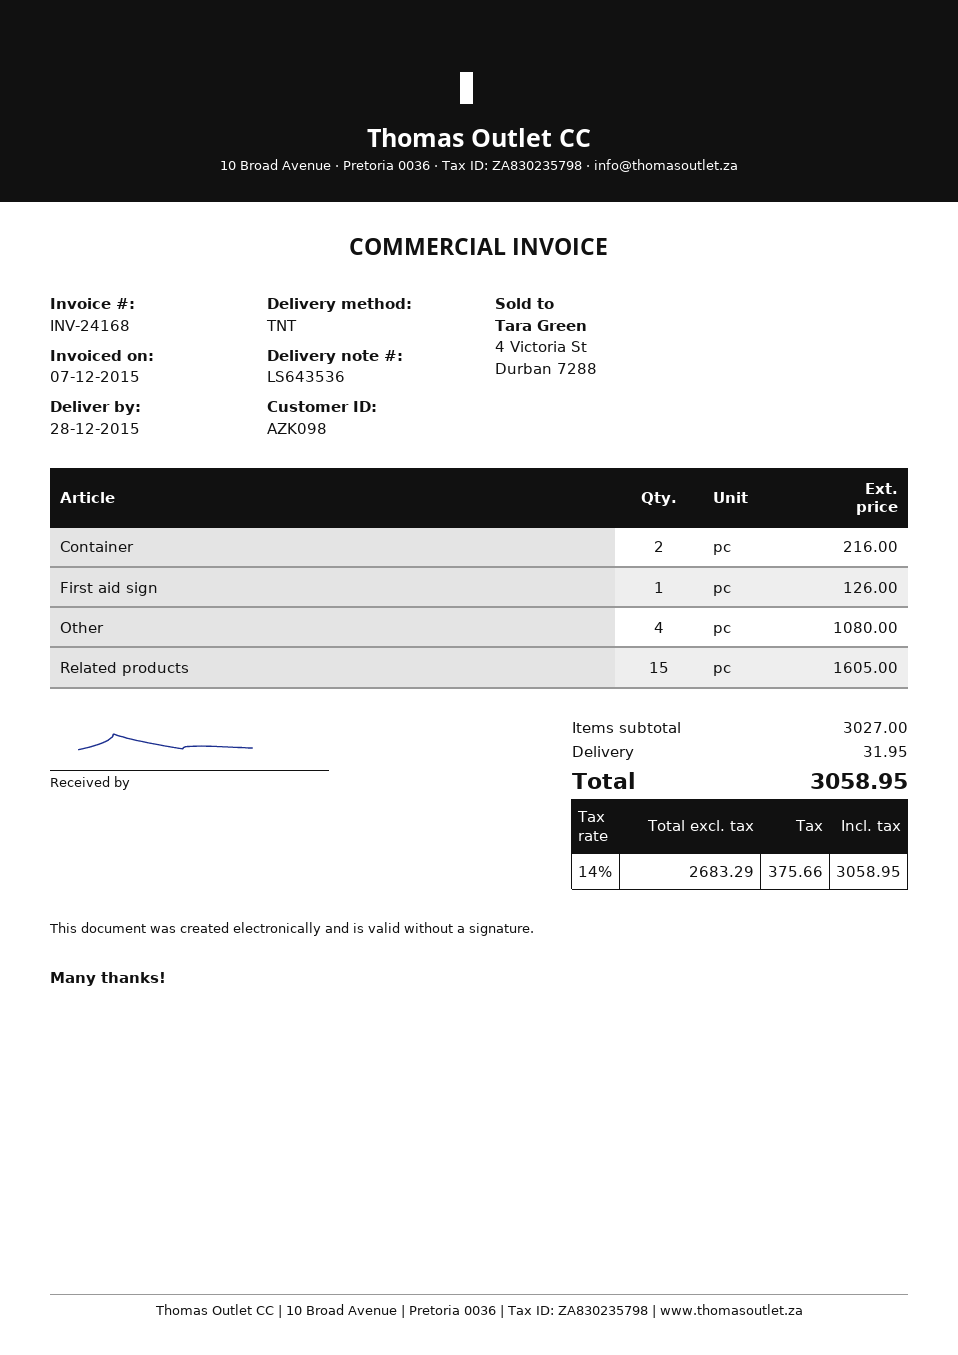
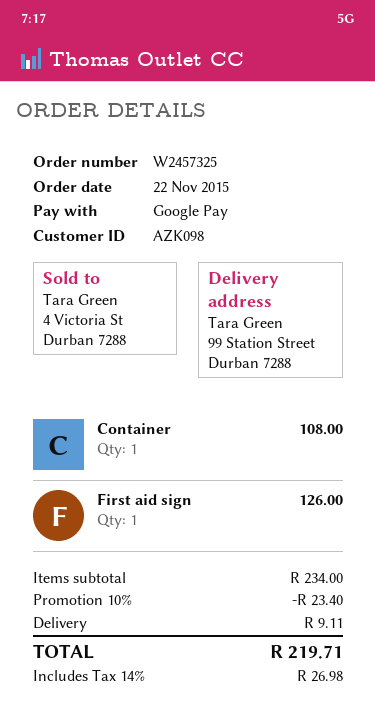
Container: 2 for 216.00 -> 1 for 108.00
Other: 4 for 1080.00 -> none
Related products: 15 for 1605.00 -> none
subtotal: 3027.00 -> 234.00
discount: none -> 10% = 23.40
shipping: 31.95 -> 9.11
tax: 14% = 375.66 -> 14% = 26.98
total: 3058.95 -> 219.71

